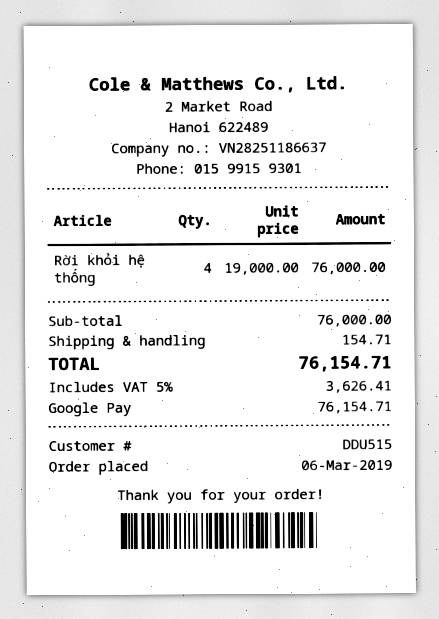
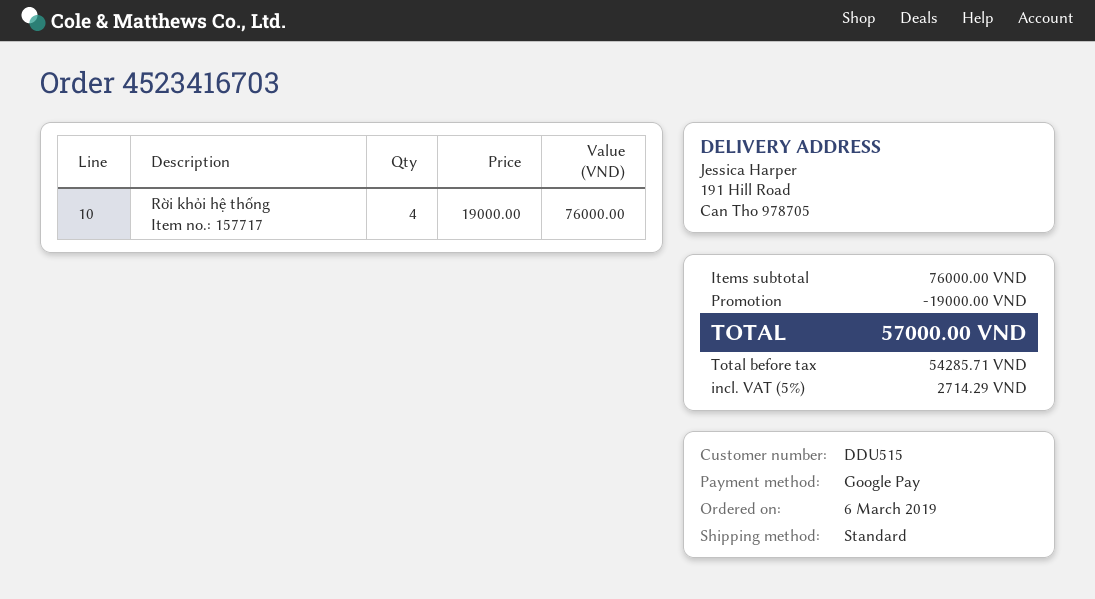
discount: none -> 19000.00
shipping: 154.71 -> none
tax: 5% = 3626.41 -> 5% = 2714.29
total: 76154.71 -> 57000.00

